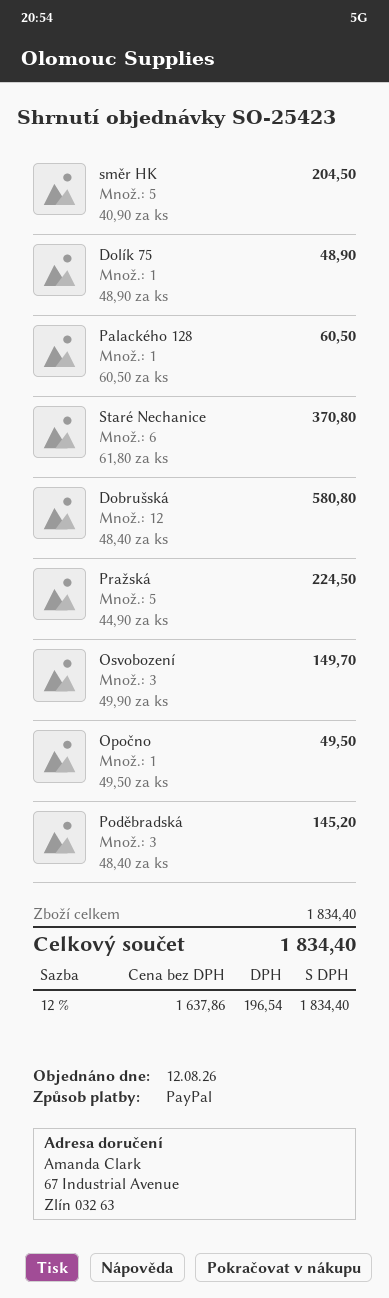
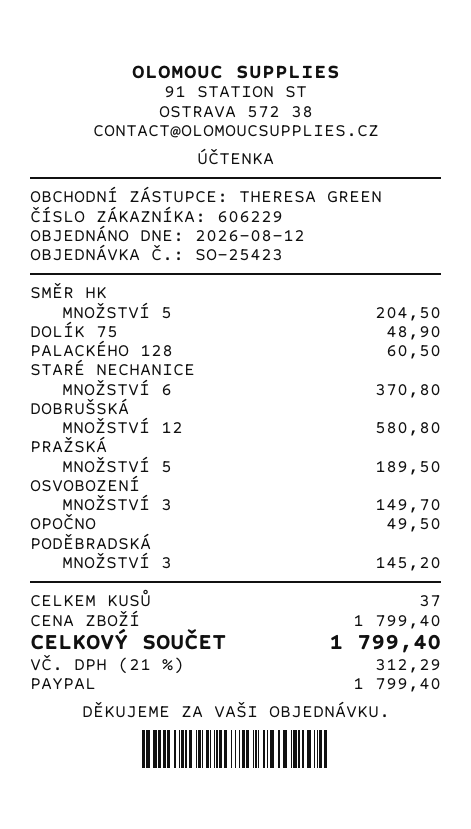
Pražská: 5 for 224.50 -> 5 for 189.50
subtotal: 1834.40 -> 1799.40
tax: 12% = 196.54 -> 21% = 312.29
total: 1834.40 -> 1799.40

